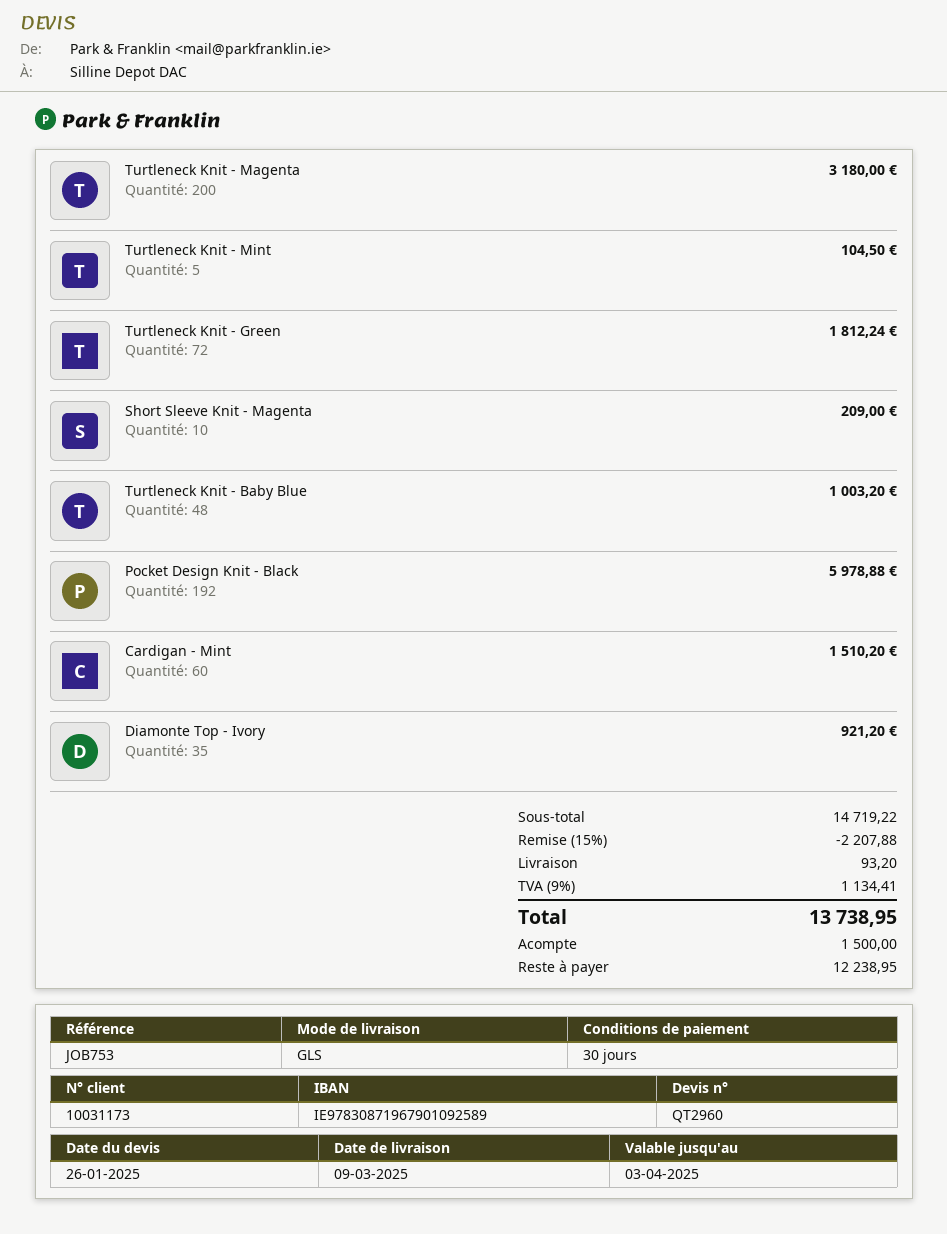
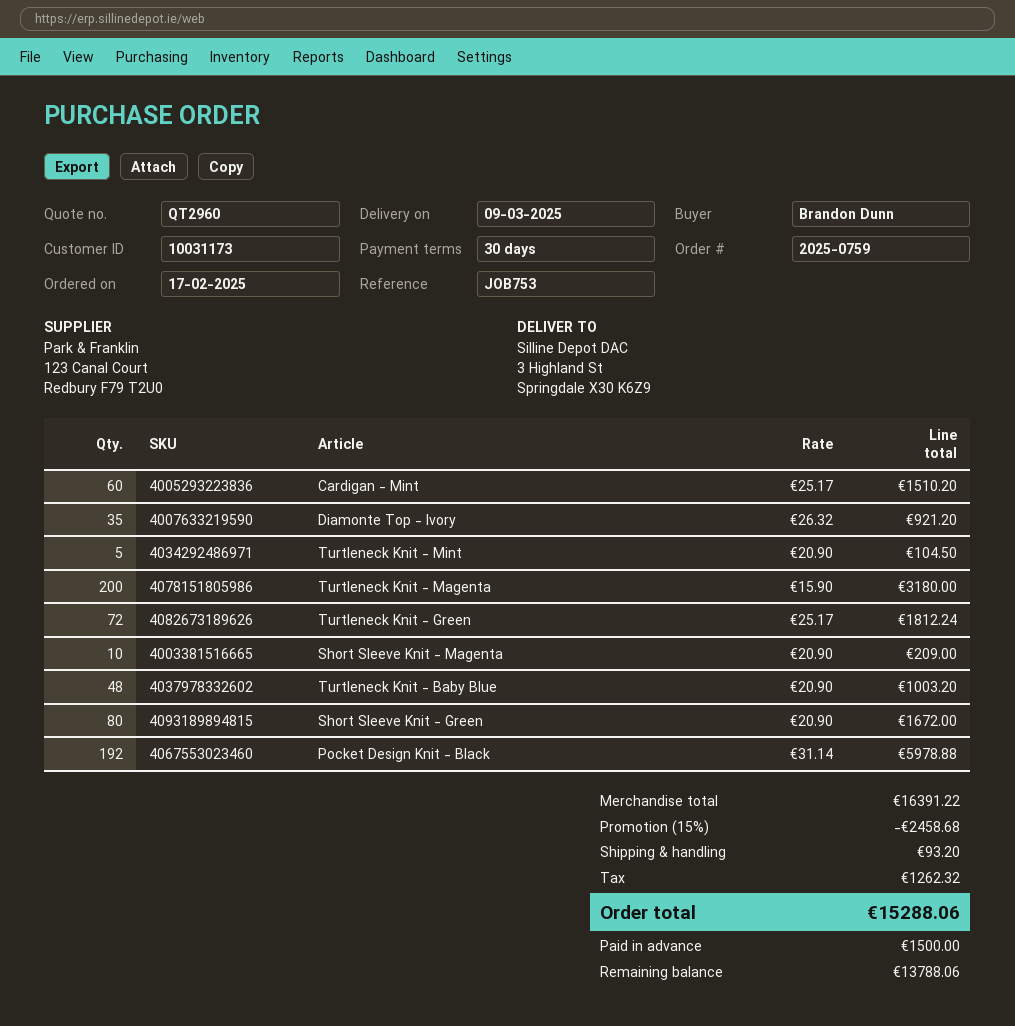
Short Sleeve Knit - Green: none -> 80 for 1672.00
subtotal: 14719.22 -> 16391.22
discount: 15% = 2207.88 -> 15% = 2458.68
tax: 1134.41 -> 1262.32
total: 13738.95 -> 15288.06
balance: 12238.95 -> 13788.06

